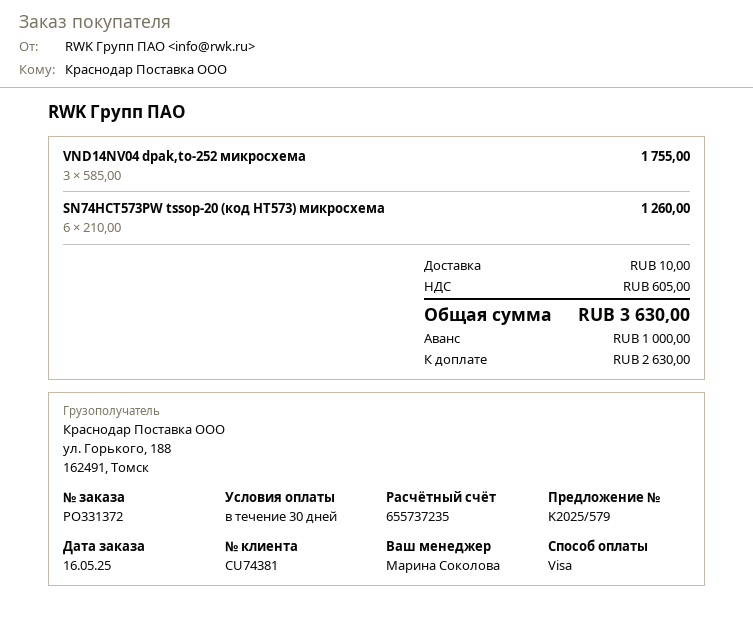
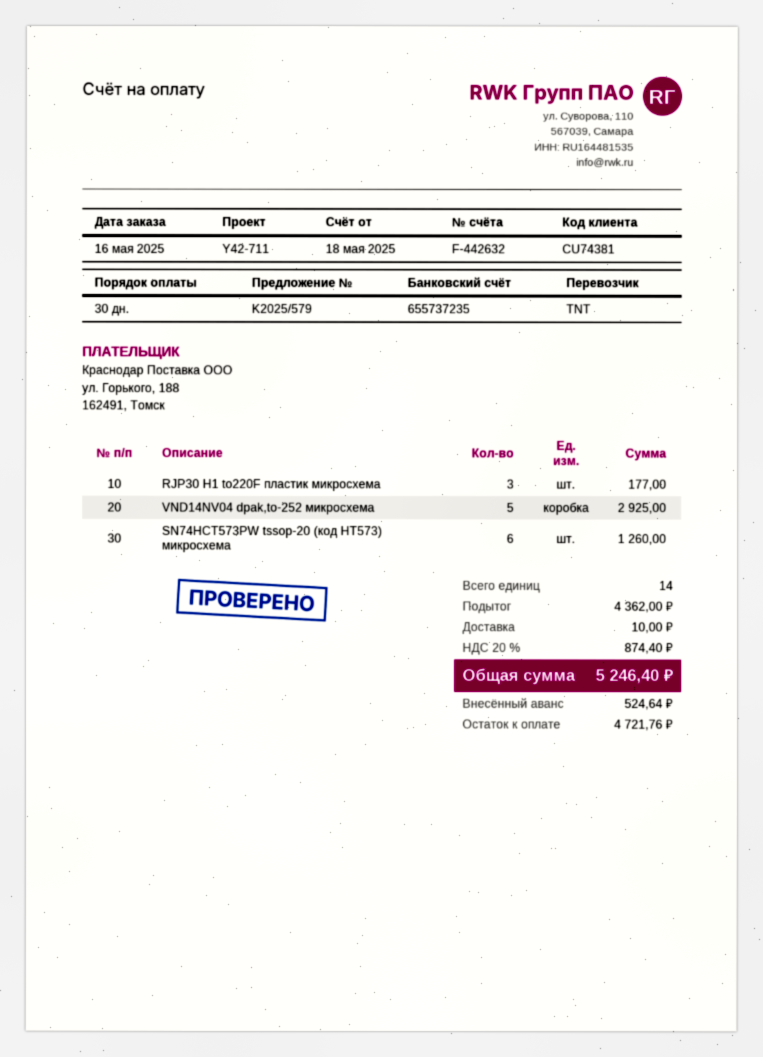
VND14NV04 dpak,to-252 микросхема: 3 for 1755.00 -> 5 for 2925.00
RJP30 H1 to220F пластик микросхема: none -> 3 for 177.00
tax: 605.00 -> 874.40
total: 3630.00 -> 5246.40
deposit: 1000.00 -> 524.64
balance: 2630.00 -> 4721.76

